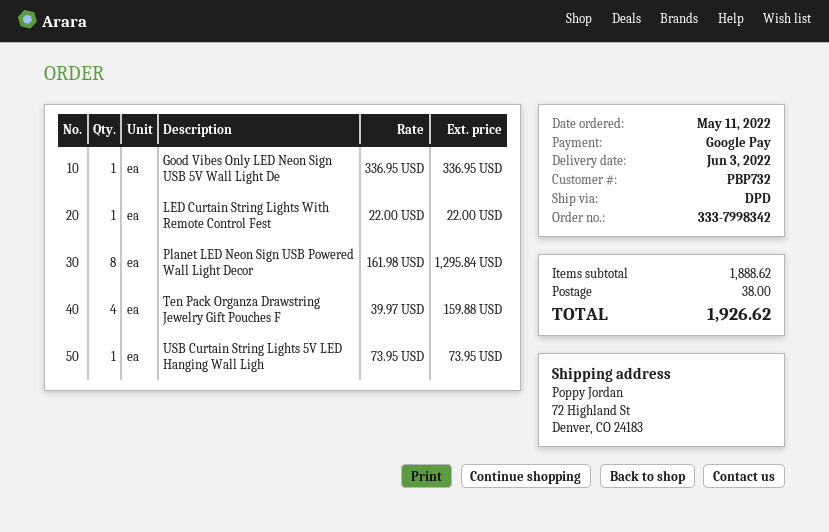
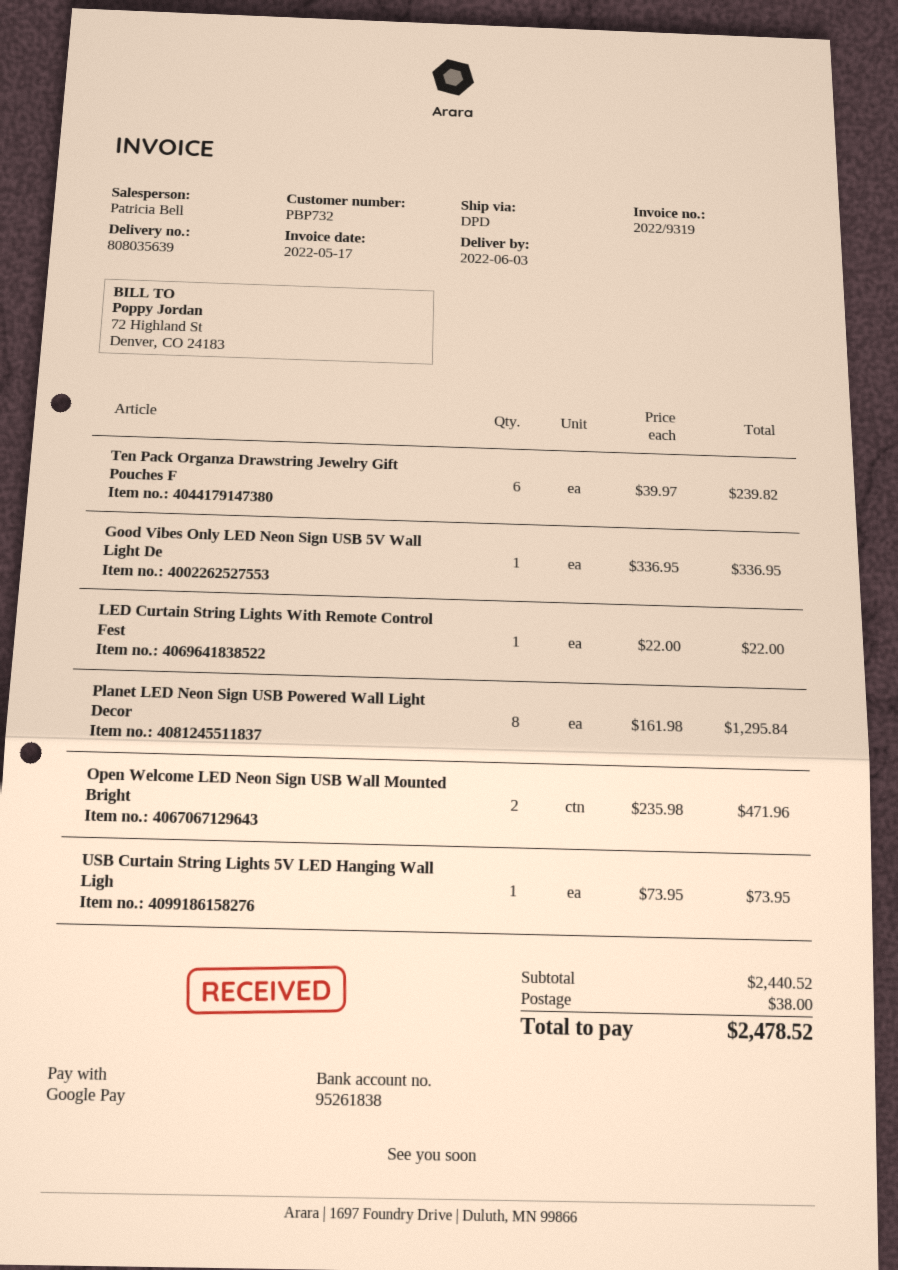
Ten Pack Organza Drawstring Jewelry Gift Pouches F: 4 x 39.97 = 159.88 -> 6 x 39.97 = 239.82
Open Welcome LED Neon Sign USB Wall Mounted Bright: none -> 2 x 235.98 = 471.96
subtotal: 1888.62 -> 2440.52
total: 1926.62 -> 2478.52

